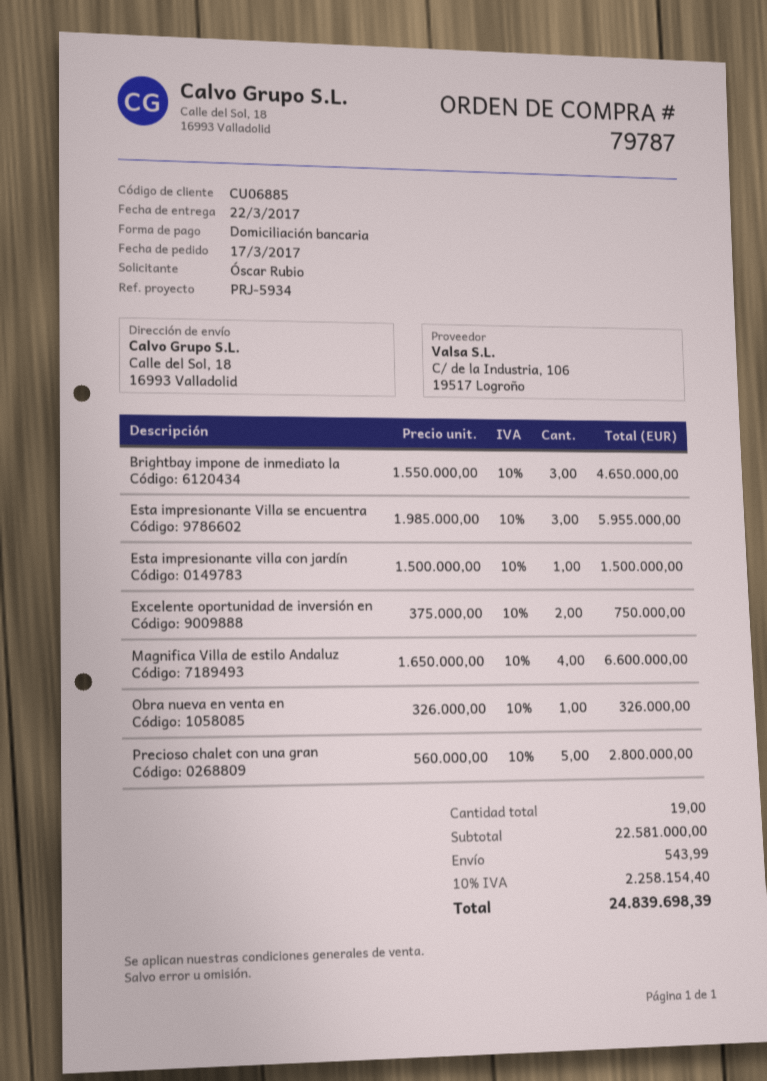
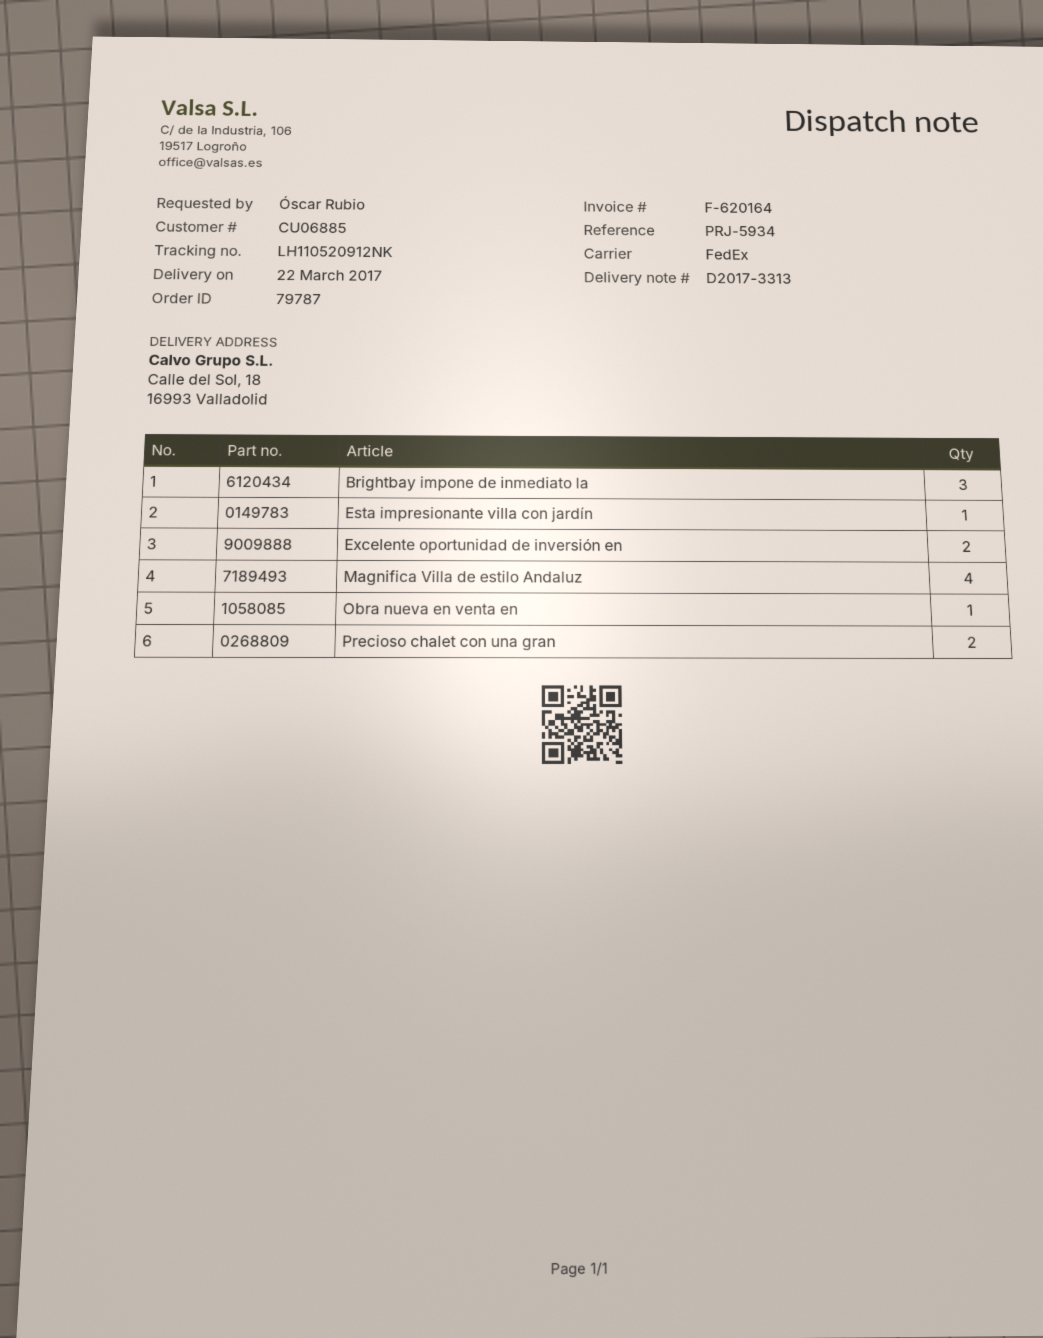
Esta impresionante Villa se encuentra: 3 -> none
Precioso chalet con una gran: 5 -> 2

